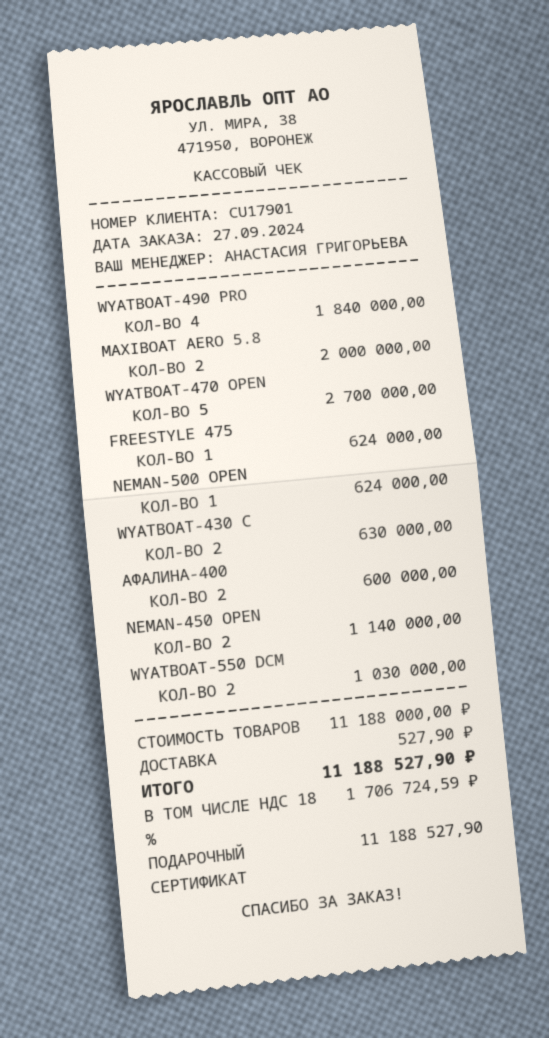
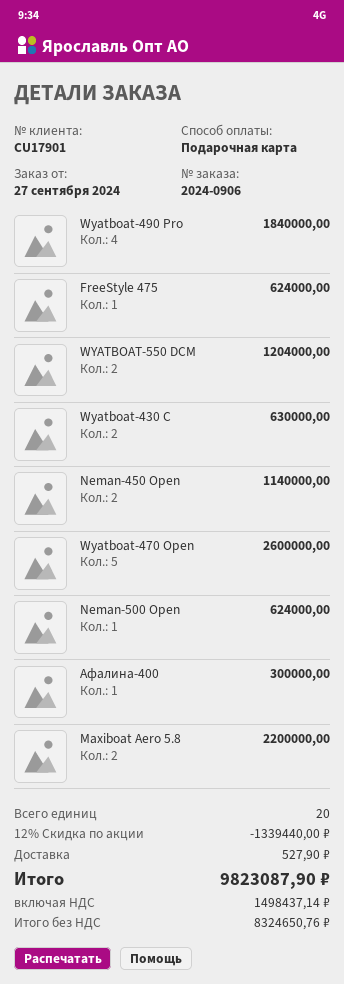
MAXIBOAT AERO 5.8: 2 for 2000000.00 -> 2 for 2200000.00
WYATBOAT-470 OPEN: 5 for 2700000.00 -> 5 for 2600000.00
АФАЛИНА-400: 2 for 600000.00 -> 1 for 300000.00
WYATBOAT-550 DCM: 2 for 1030000.00 -> 2 for 1204000.00
discount: none -> 12% = 1339440.00
tax: 1706724.59 -> 1498437.14
total: 11188527.90 -> 9823087.90

